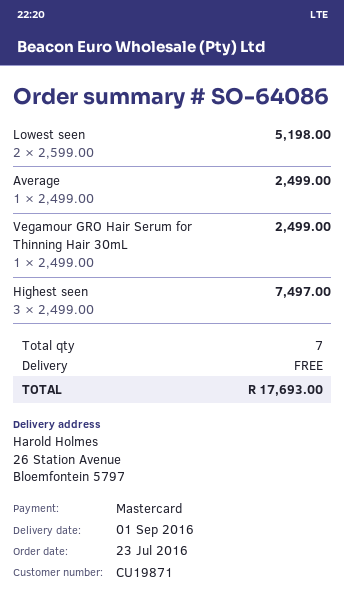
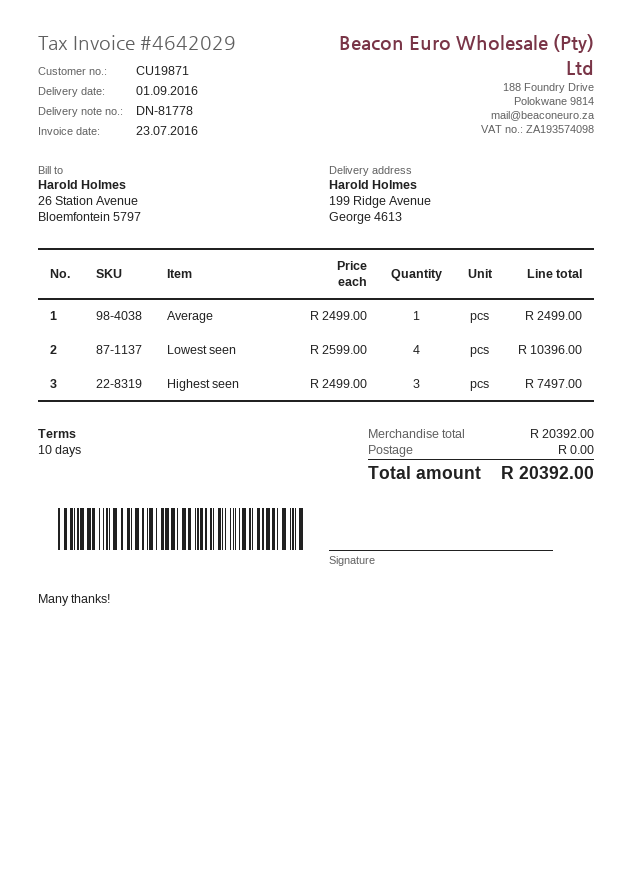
ship to: 26 Station Avenue, Bloemfontein 5797 -> 199 Ridge Avenue, George 4613
Lowest seen: 2 x 2599.00 = 5198.00 -> 4 x 2599.00 = 10396.00
Vegamour GRO Hair Serum for Thinning Hair 30mL: 1 x 2499.00 = 2499.00 -> none
total: 17693.00 -> 20392.00

